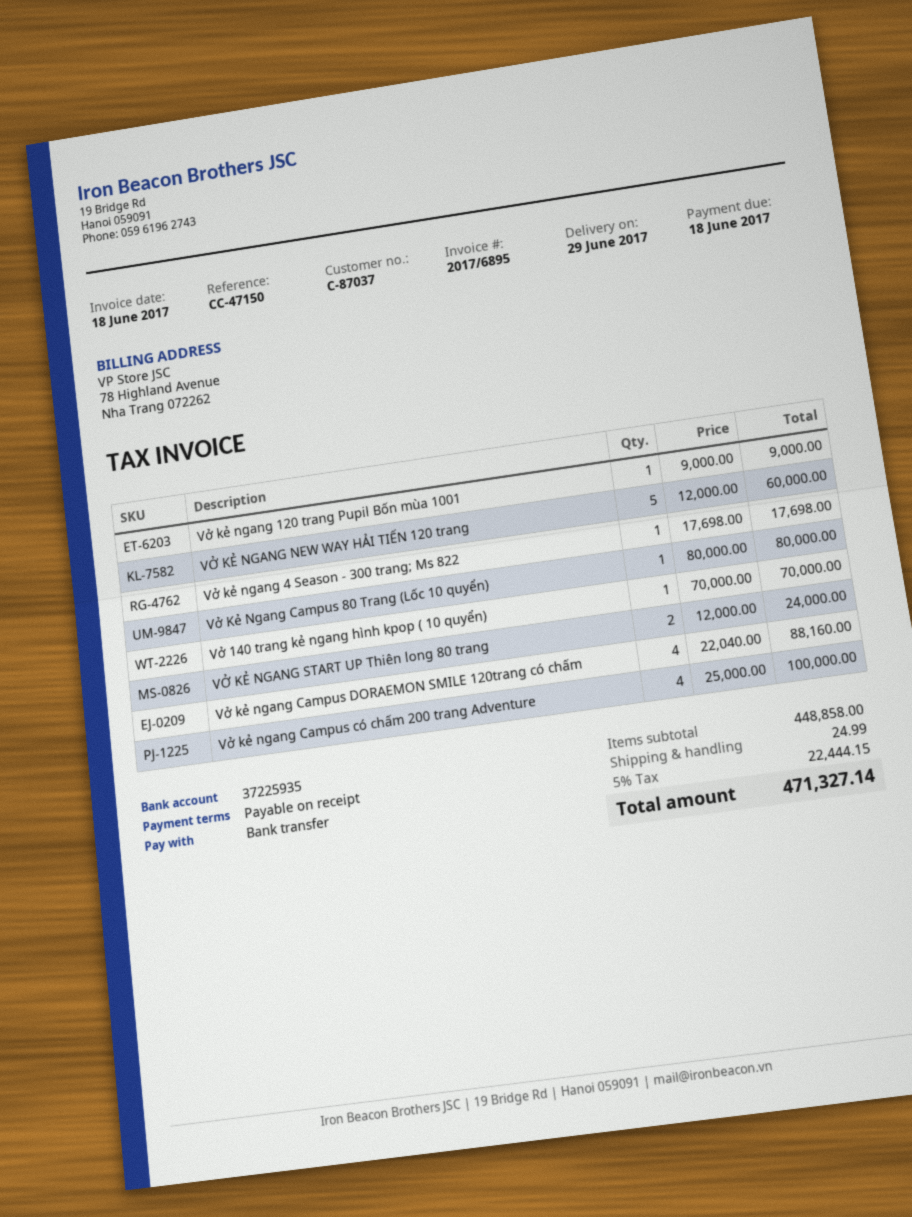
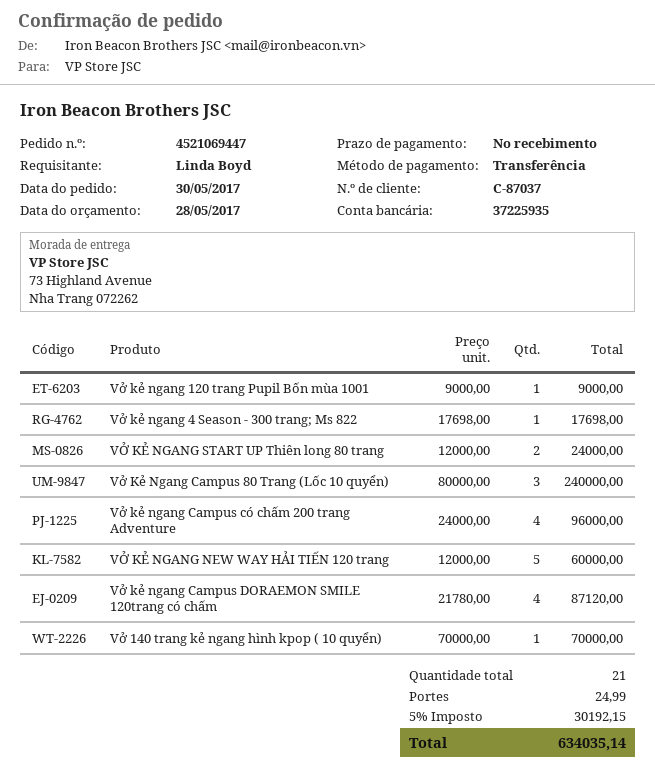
Vở Kẻ Ngang Campus 80 Trang (Lốc 10 quyển): 1 x 80000.00 = 80000.00 -> 3 x 80000.00 = 240000.00
Vở kẻ ngang Campus DORAEMON SMILE 120trang có chấm: 4 x 22040.00 = 88160.00 -> 4 x 21780.00 = 87120.00
Vở kẻ ngang Campus có chấm 200 trang Adventure: 4 x 25000.00 = 100000.00 -> 4 x 24000.00 = 96000.00
tax: 5% = 22444.15 -> 5% = 30192.15
total: 471327.14 -> 634035.14

